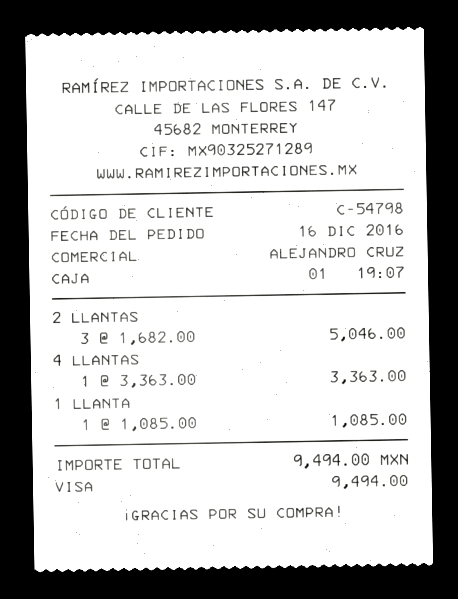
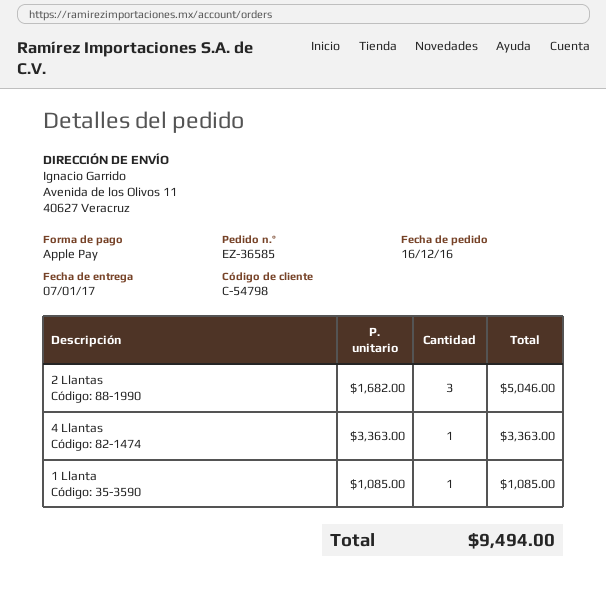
payment method: Visa -> Apple Pay

